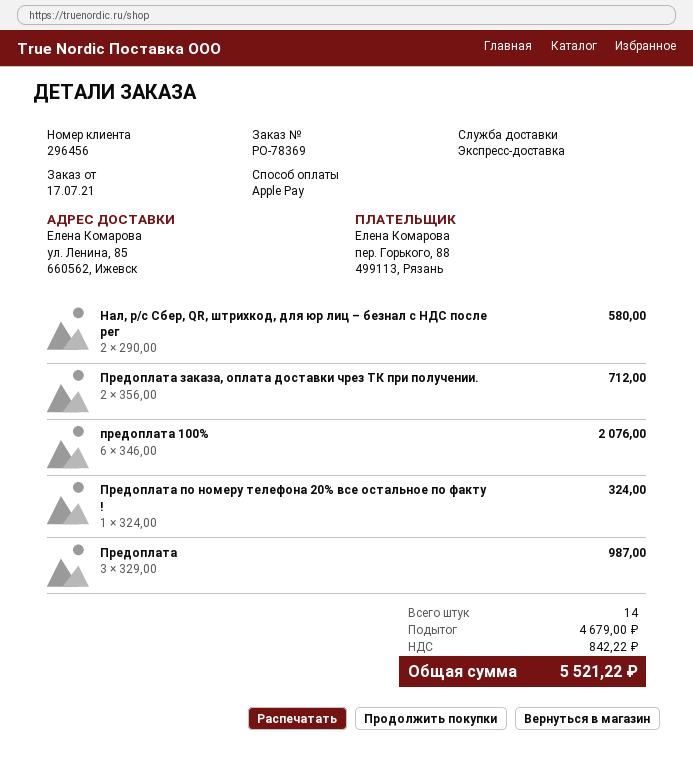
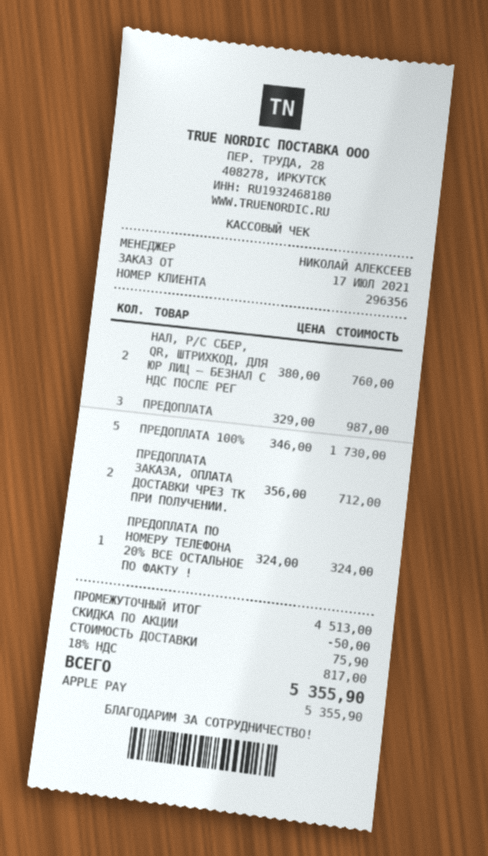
customer number: 296456 -> 296356
Нал, р/с Сбер, QR, штрихкод, для юр лиц – безнал с НДС после рег: 2 x 290.00 = 580.00 -> 2 x 380.00 = 760.00
предоплата 100%: 6 x 346.00 = 2076.00 -> 5 x 346.00 = 1730.00
subtotal: 4679.00 -> 4513.00
discount: none -> 50.00
shipping: none -> 75.90
tax: 842.22 -> 817.00
total: 5521.22 -> 5355.90

